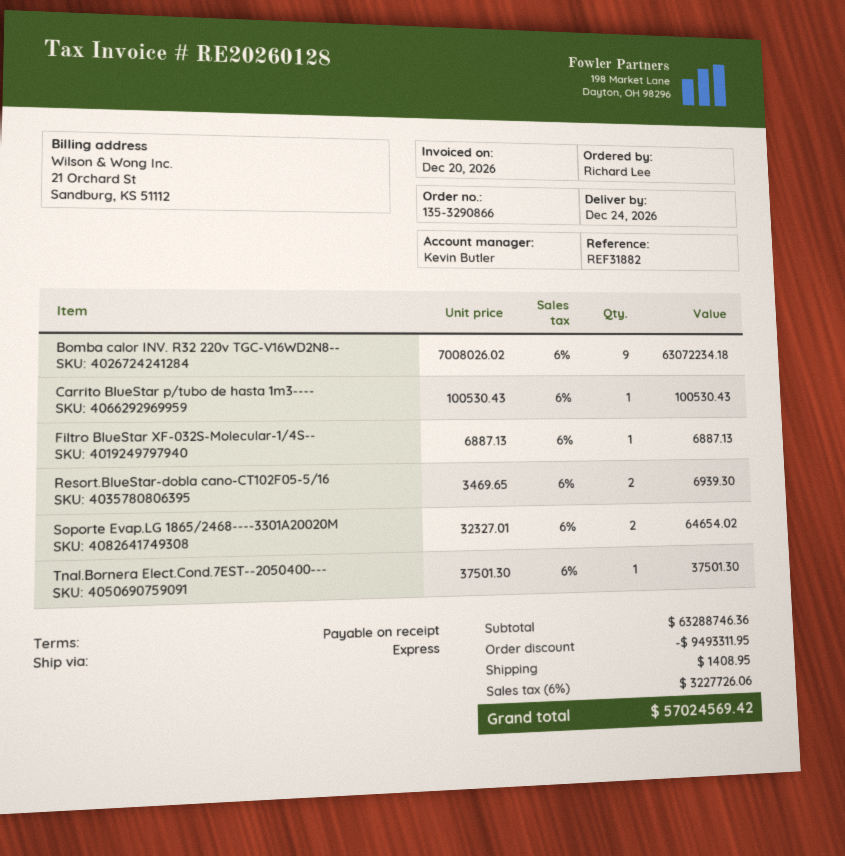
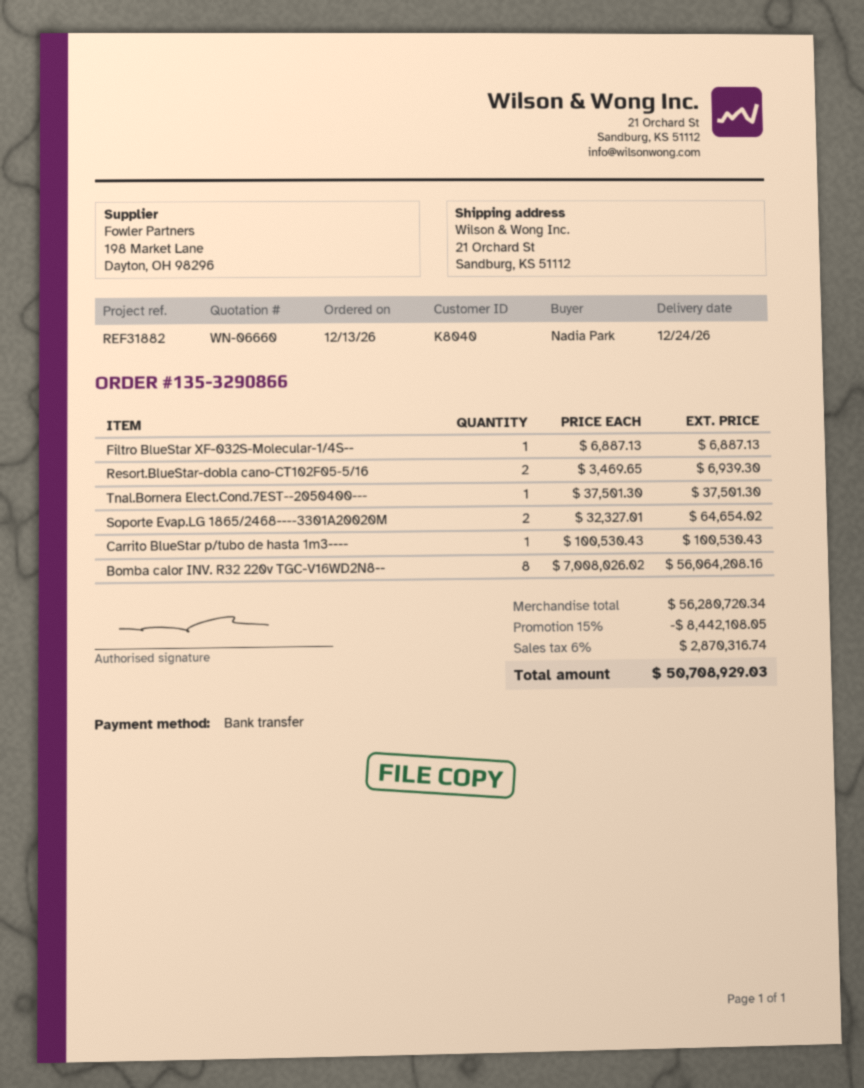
ordered by: Richard Lee -> Nadia Park
Bomba calor INV. R32 220v TGC-V16WD2N8--: 9 x 7008026.02 = 63072234.18 -> 8 x 7008026.02 = 56064208.16
subtotal: 63288746.36 -> 56280720.34
discount: 9493311.95 -> 8442108.05
shipping: 1408.95 -> none
tax: 6% = 3227726.06 -> 6% = 2870316.74
total: 57024569.42 -> 50708929.03

